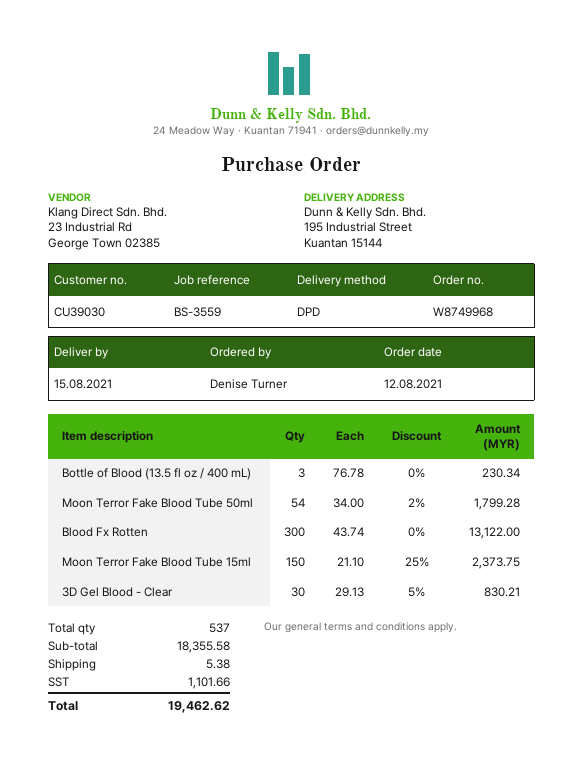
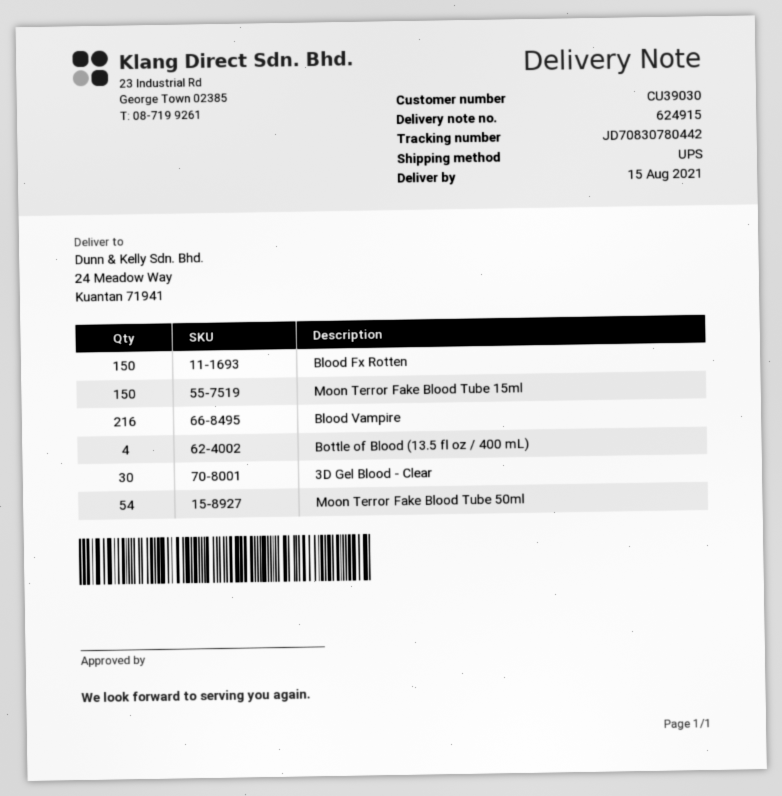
shipping method: DPD -> UPS
ship to: 195 Industrial Street, Kuantan 15144 -> 24 Meadow Way, Kuantan 71941
Bottle of Blood (13.5 fl oz / 400 mL): 3 -> 4
Blood Fx Rotten: 300 -> 150
Blood Vampire: none -> 216

